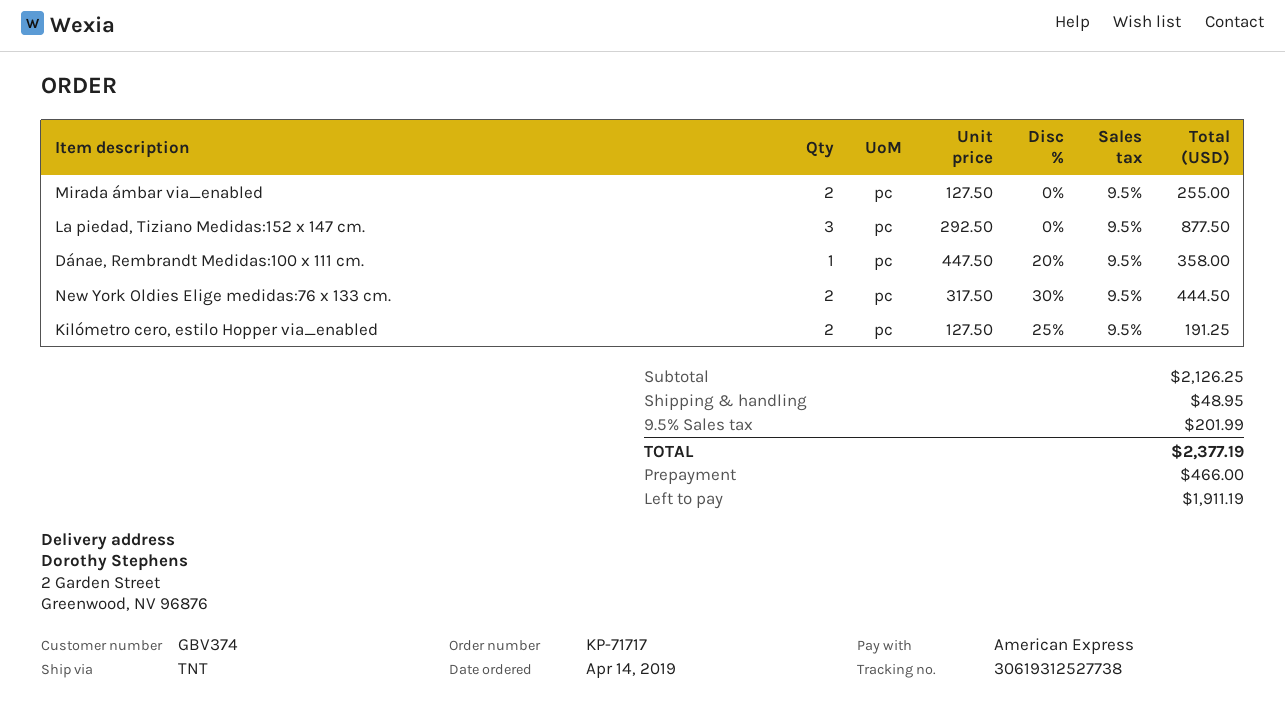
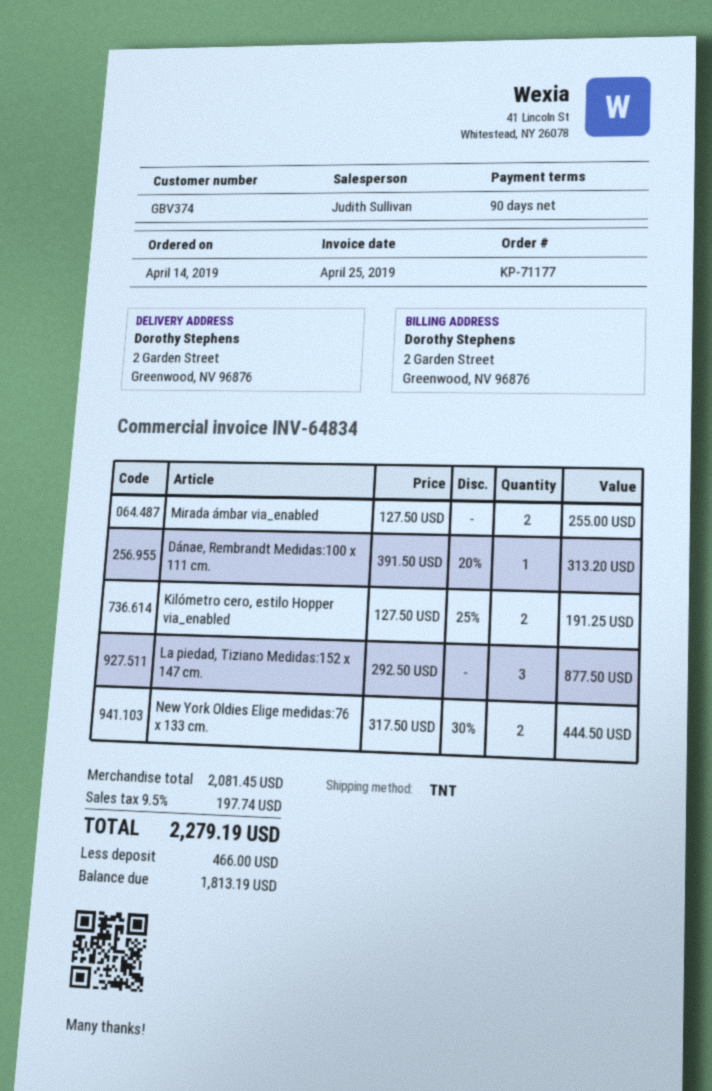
order number: KP-71717 -> KP-71177
Dánae, Rembrandt Medidas:100 x 111 cm.: 1 x 447.50 - 20% = 358.00 -> 1 x 391.50 - 20% = 313.20
subtotal: 2126.25 -> 2081.45
shipping: 48.95 -> none
tax: 9.5% = 201.99 -> 9.5% = 197.74
total: 2377.19 -> 2279.19
balance: 1911.19 -> 1813.19

